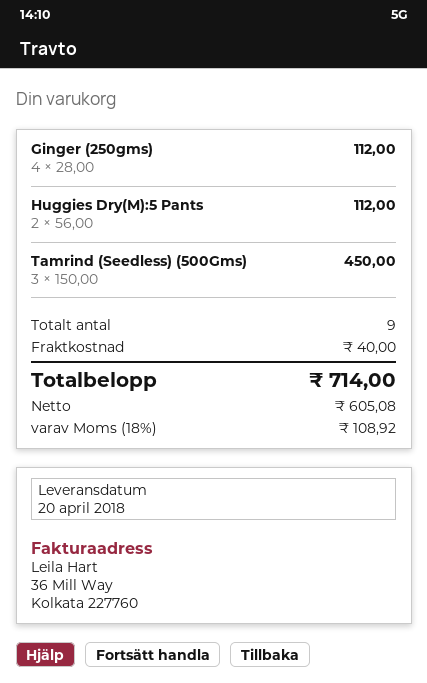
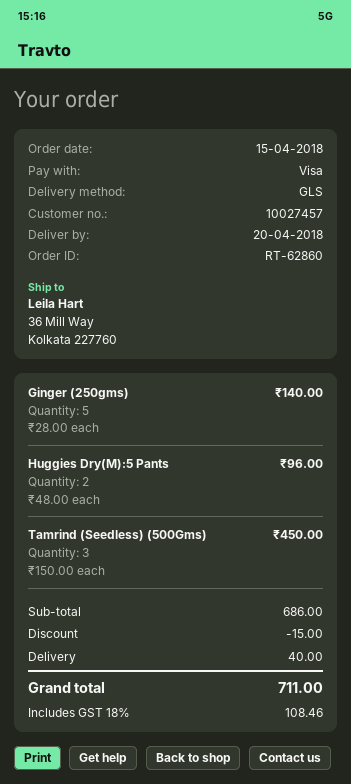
Ginger (250gms): 4 x 28.00 = 112.00 -> 5 x 28.00 = 140.00
Huggies Dry(M):5 Pants: 2 x 56.00 = 112.00 -> 2 x 48.00 = 96.00
discount: none -> 15.00
tax: 18% = 108.92 -> 18% = 108.46
total: 714.00 -> 711.00

